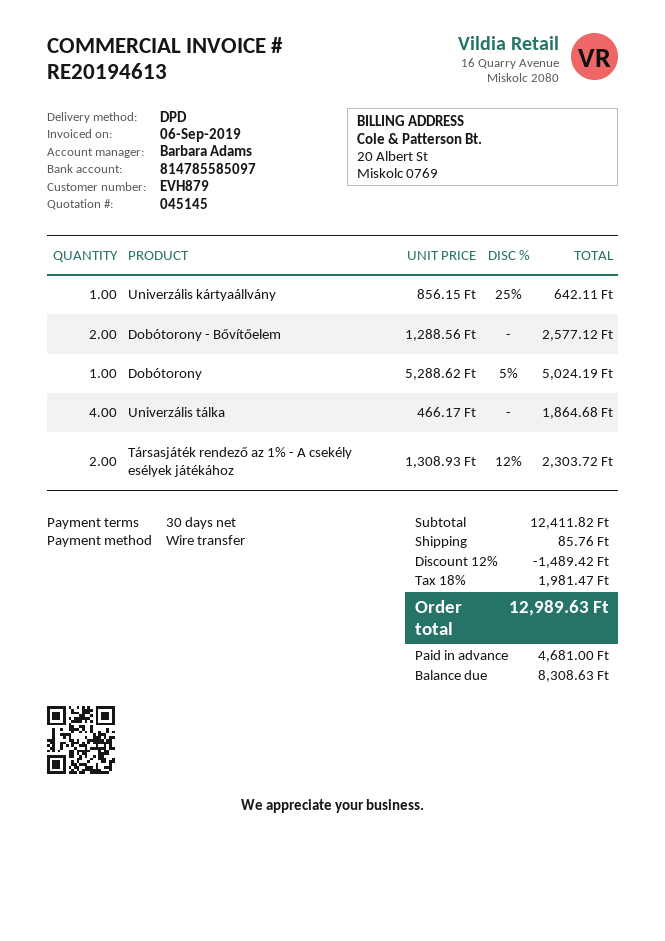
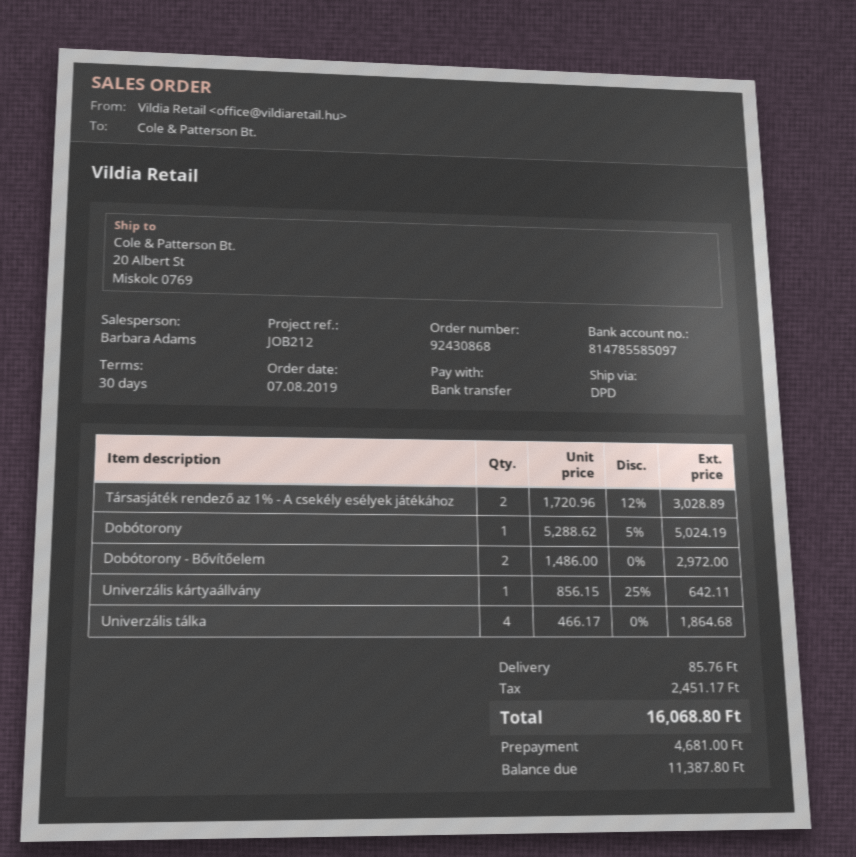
Dobótorony - Bővítőelem: 2 x 1288.56 = 2577.12 -> 2 x 1486.00 = 2972.00
Társasjáték rendező az 1% - A csekély esélyek játékához: 2 x 1308.93 - 12% = 2303.72 -> 2 x 1720.96 - 12% = 3028.89
discount: 12% = 1489.42 -> none
tax: 1981.47 -> 2451.17
total: 12989.63 -> 16068.80
balance: 8308.63 -> 11387.80

